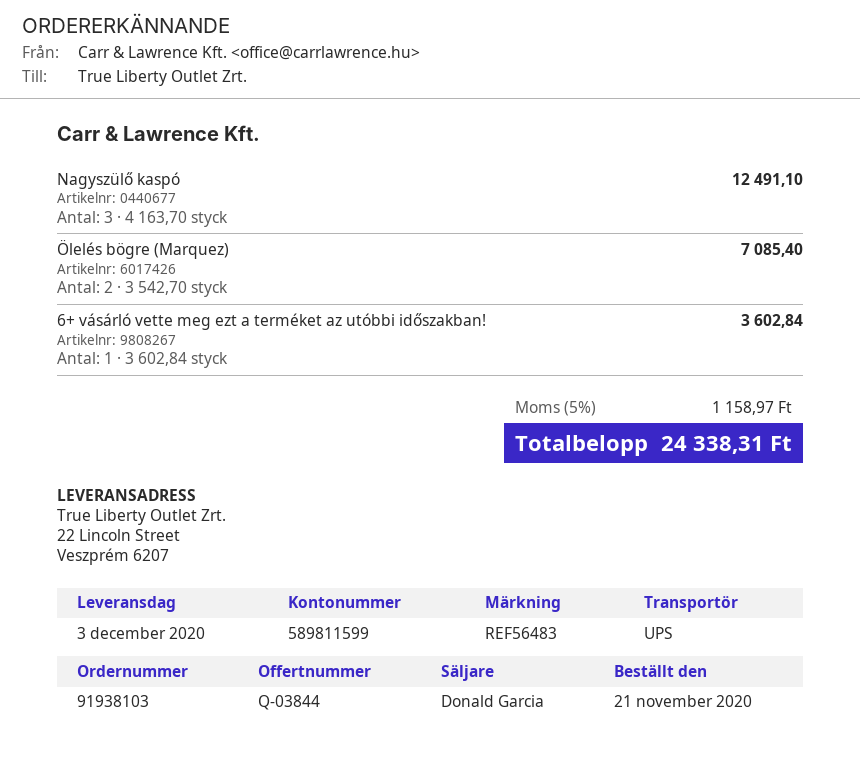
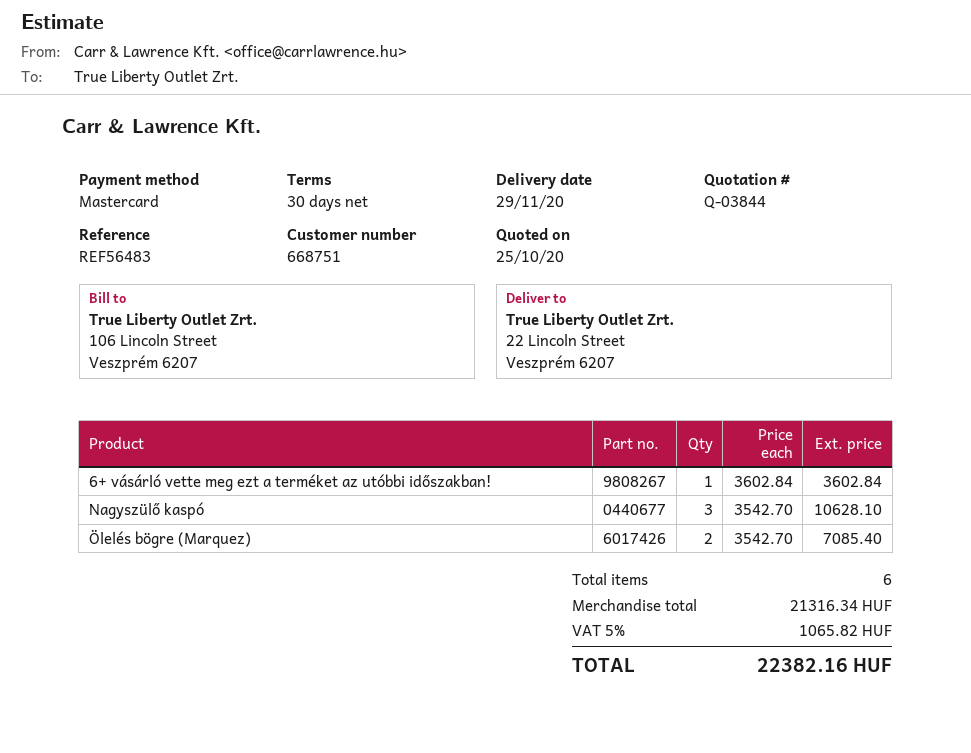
delivery date: 2020-12-03 -> 2020-11-29
Nagyszülő kaspó: 3 x 4163.70 = 12491.10 -> 3 x 3542.70 = 10628.10
tax: 5% = 1158.97 -> 5% = 1065.82
total: 24338.31 -> 22382.16

